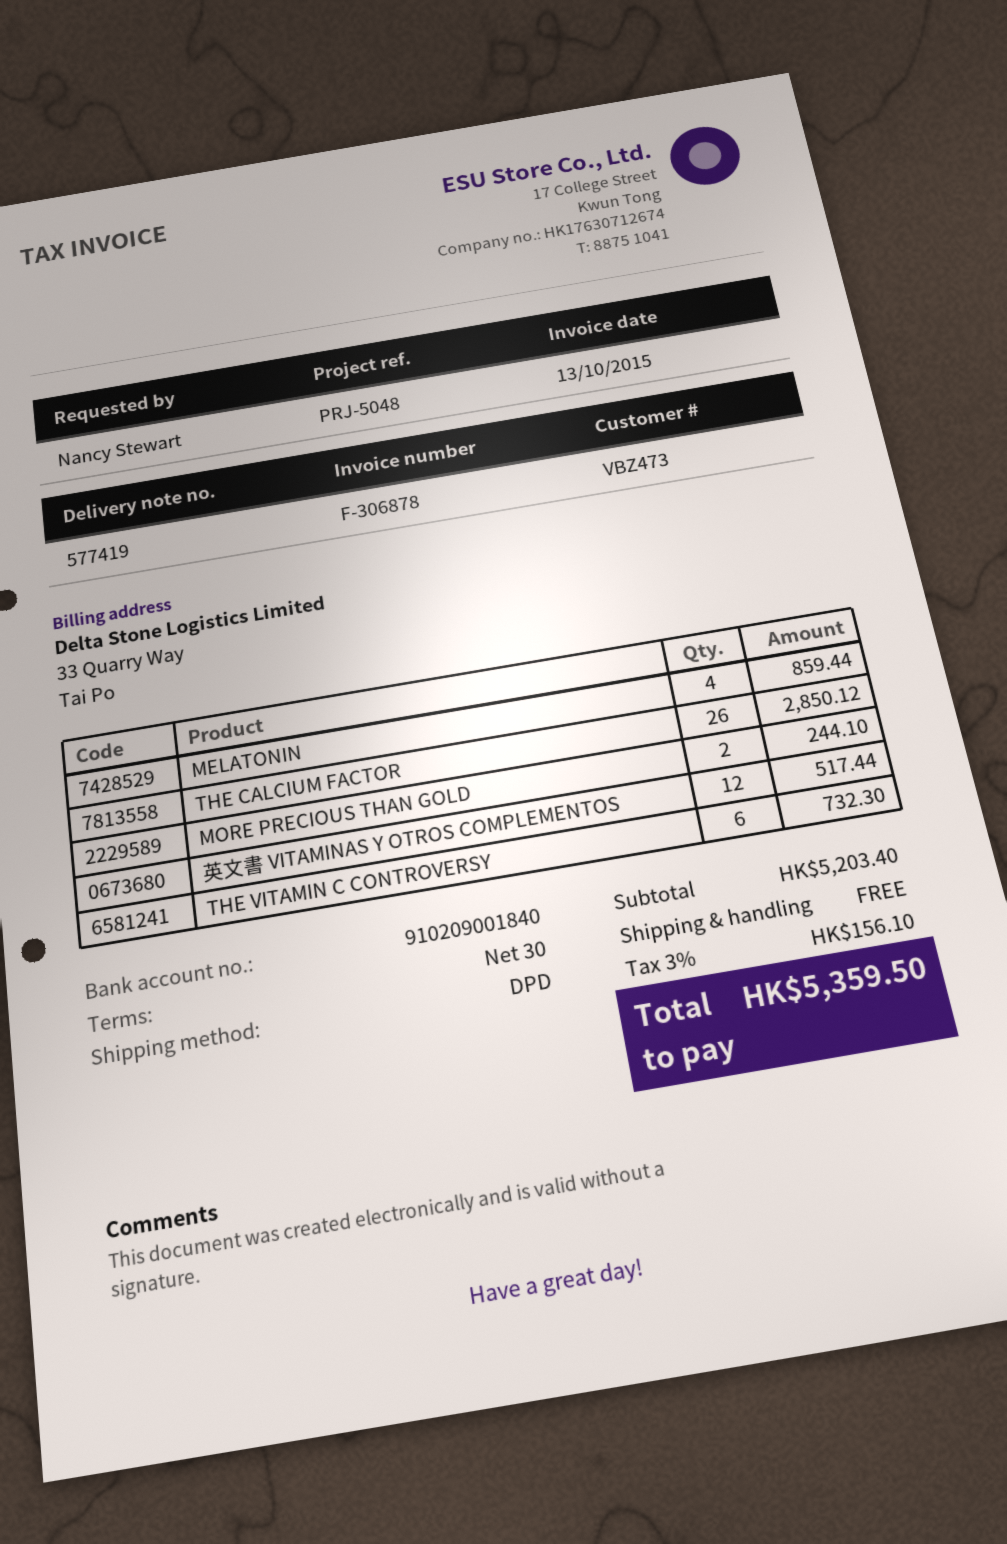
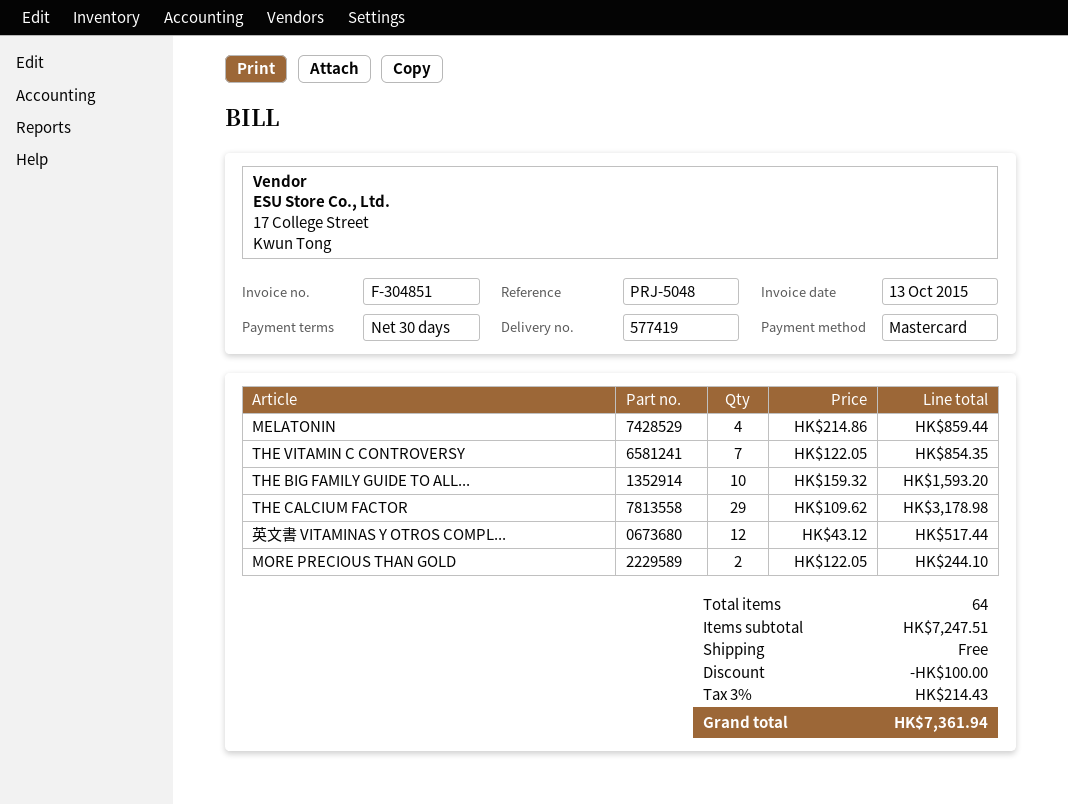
invoice number: F-306878 -> F-304851
THE CALCIUM FACTOR: 26 for 2850.12 -> 29 for 3178.98
THE VITAMIN C CONTROVERSY: 6 for 732.30 -> 7 for 854.35
THE BIG FAMILY GUIDE TO ALL...: none -> 10 for 1593.20
subtotal: 5203.40 -> 7247.51
discount: none -> 100.00
tax: 3% = 156.10 -> 3% = 214.43
total: 5359.50 -> 7361.94

